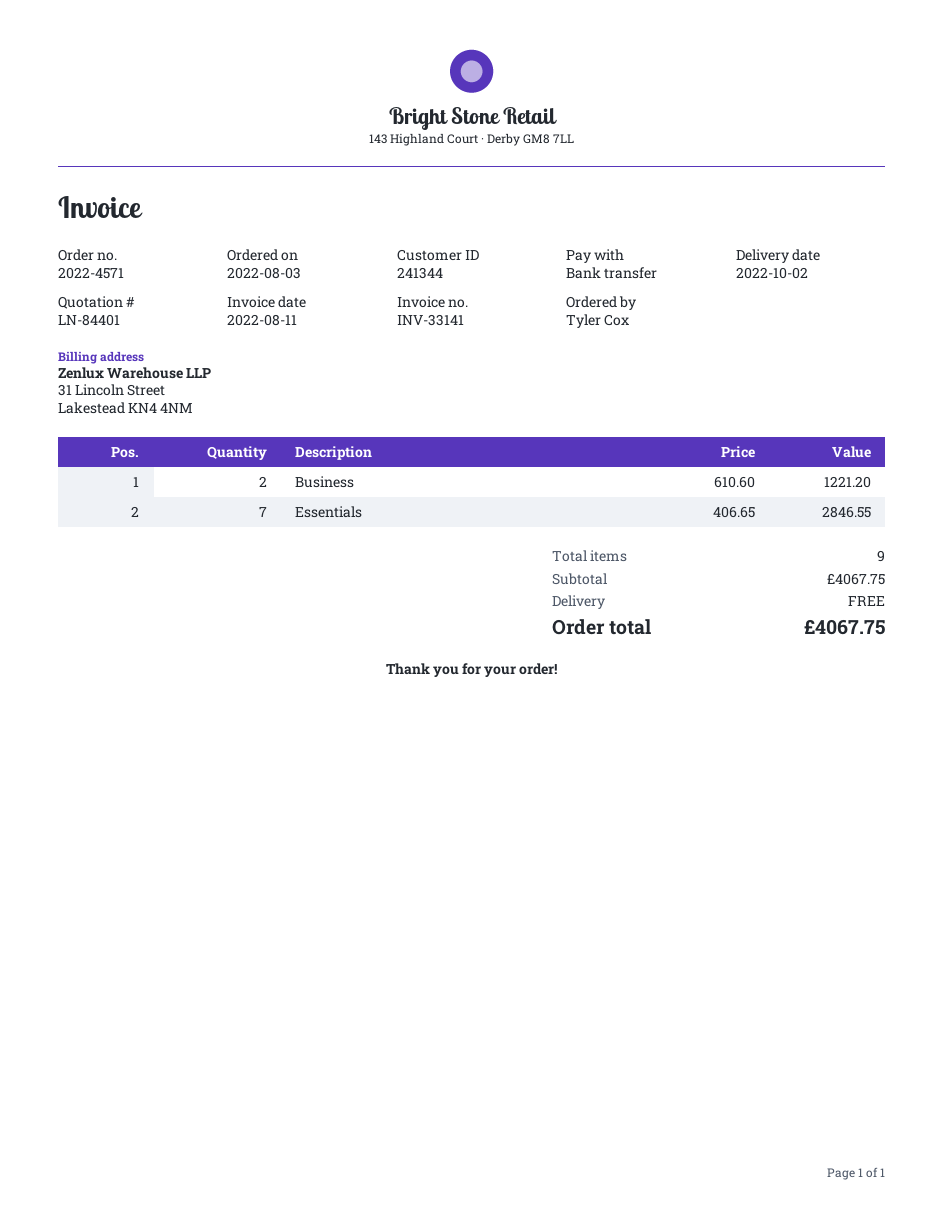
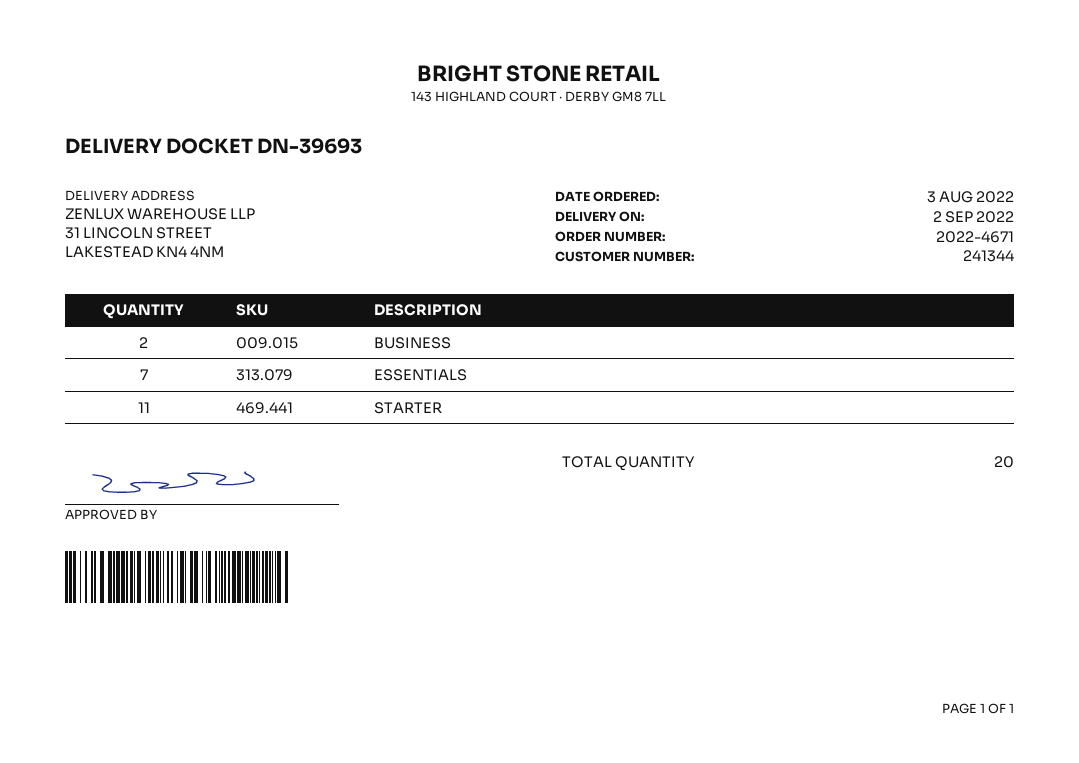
order number: 2022-4571 -> 2022-4671
delivery date: 2022-10-02 -> 2022-09-02
STARTER: none -> 11
total quantity: 9 -> 20

